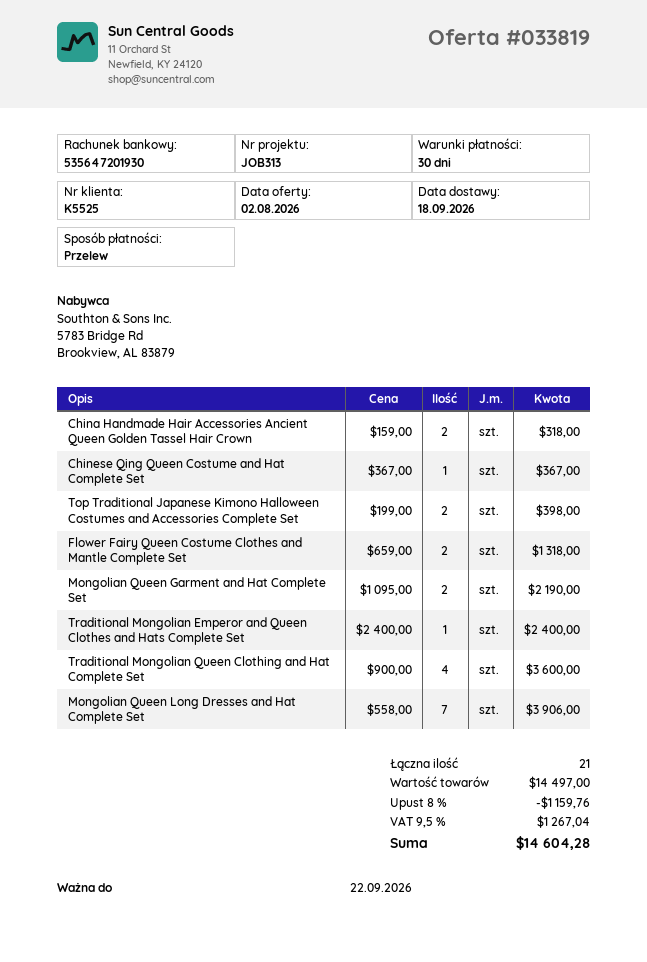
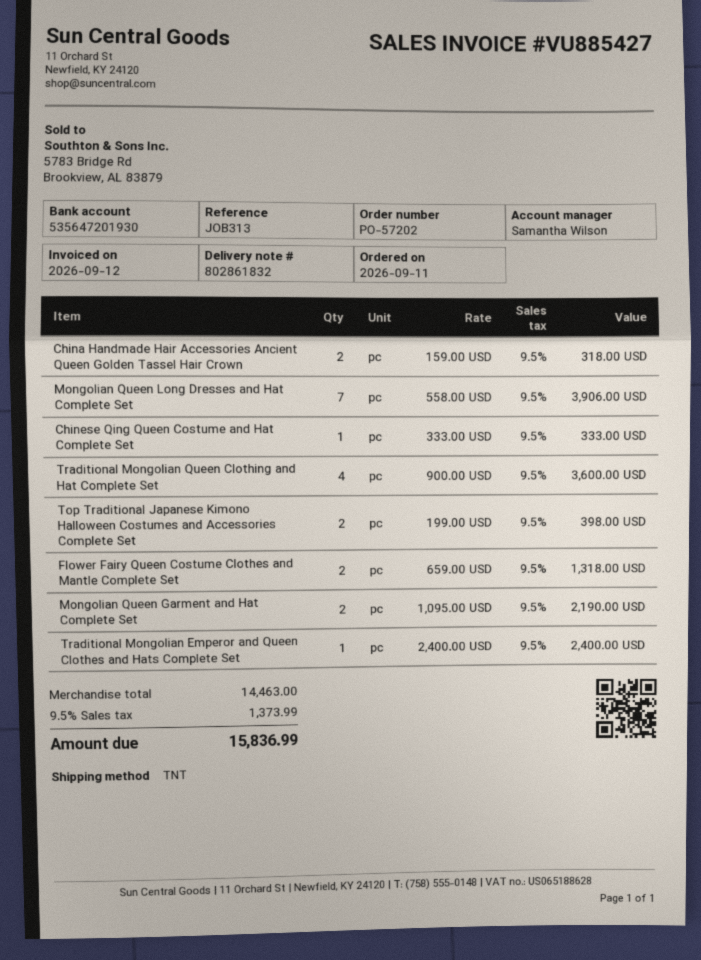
Chinese Qing Queen Costume and Hat Complete Set: 1 x 367.00 = 367.00 -> 1 x 333.00 = 333.00
subtotal: 14497.00 -> 14463.00
discount: 8% = 1159.76 -> none
tax: 9.5% = 1267.04 -> 9.5% = 1373.99
total: 14604.28 -> 15836.99

